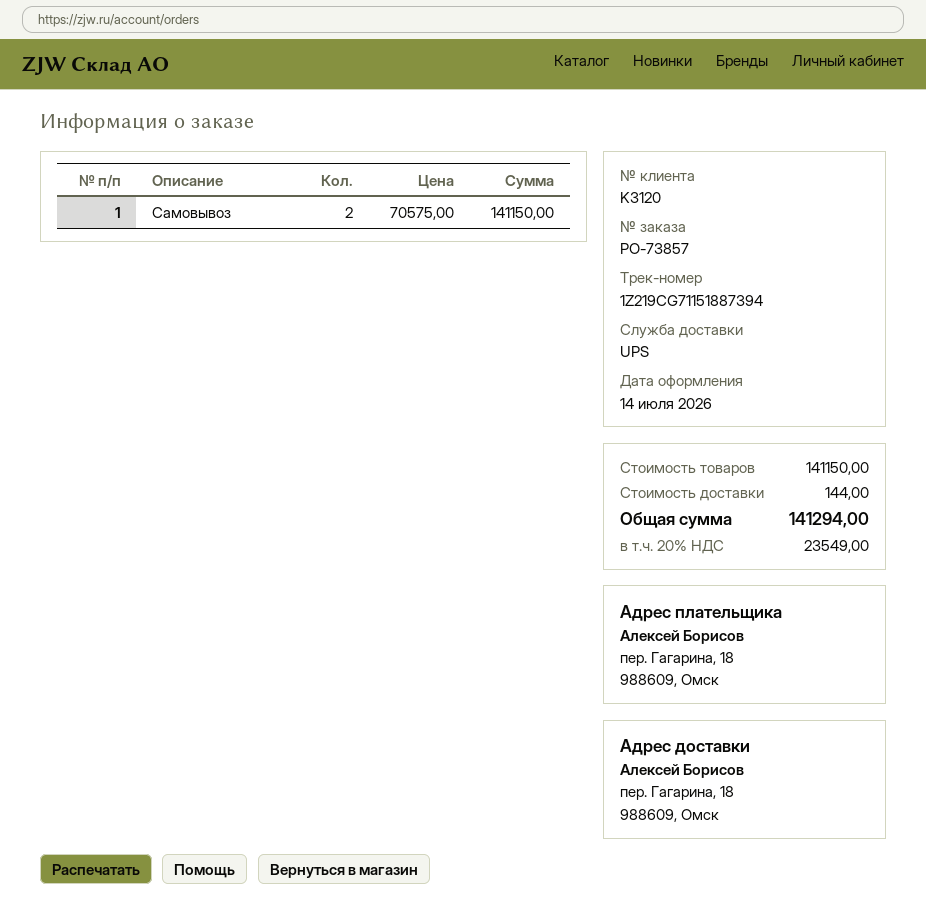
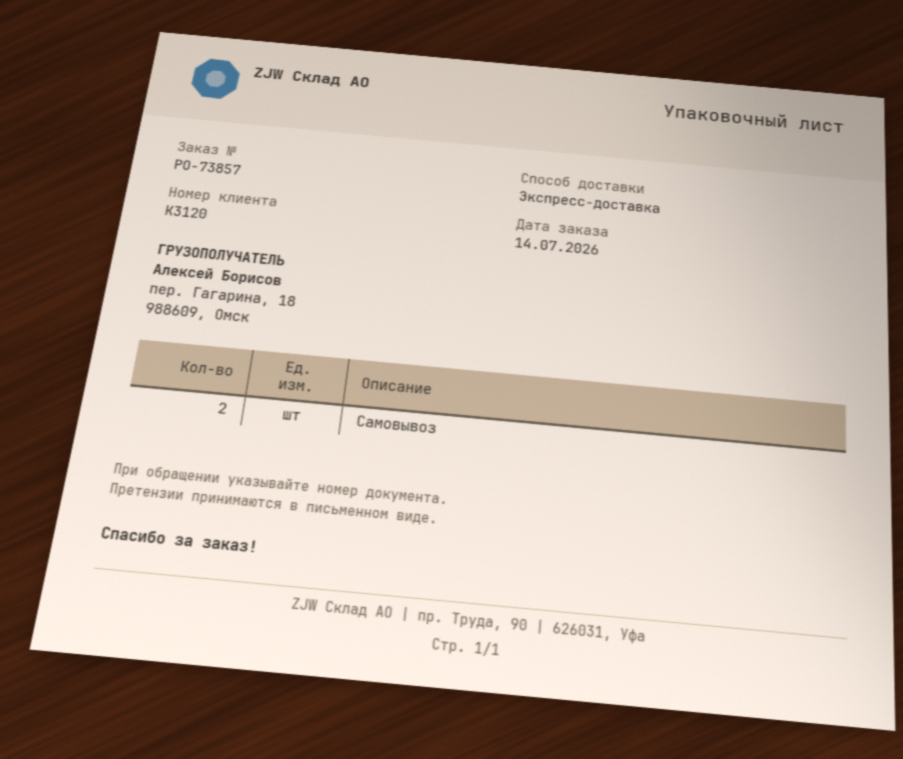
shipping method: UPS -> express

